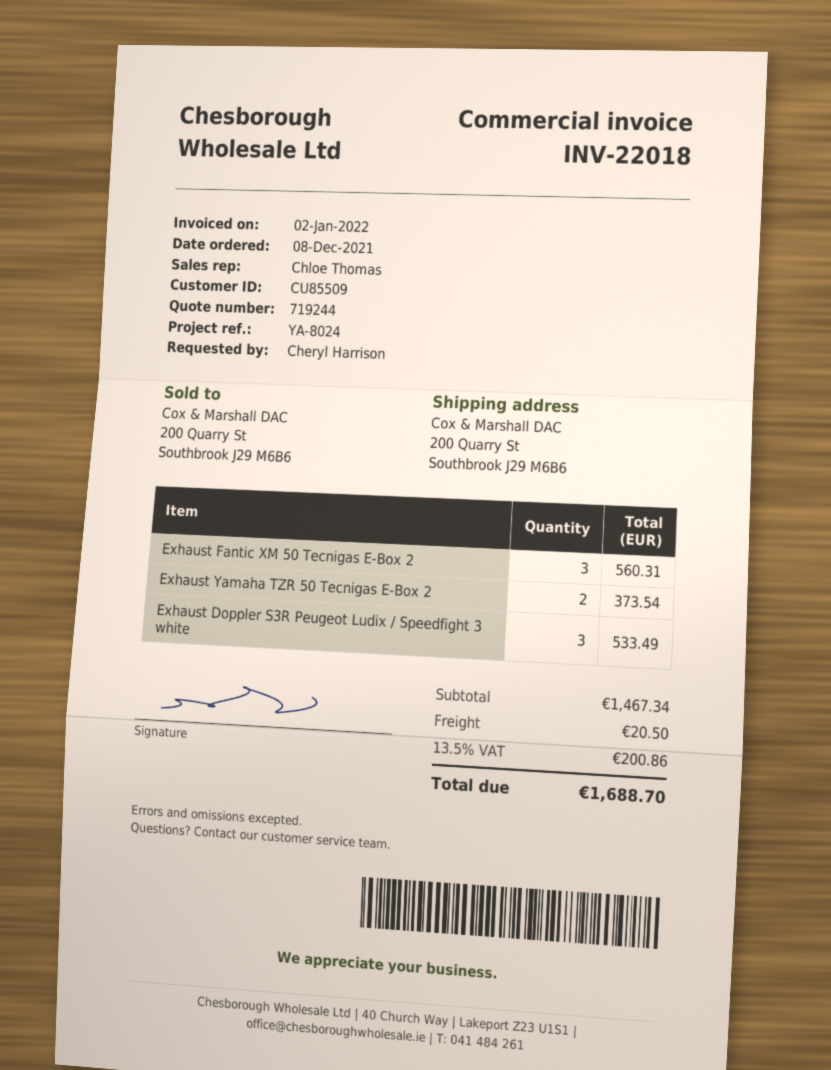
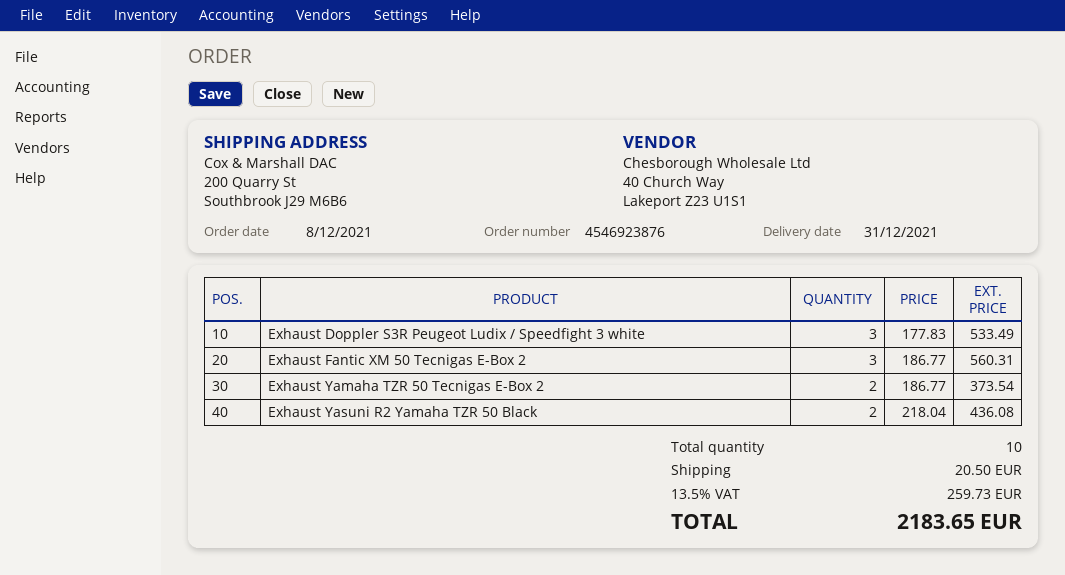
Exhaust Yasuni R2 Yamaha TZR 50 Black: none -> 2 for 436.08
tax: 13.5% = 200.86 -> 13.5% = 259.73
total: 1688.70 -> 2183.65

